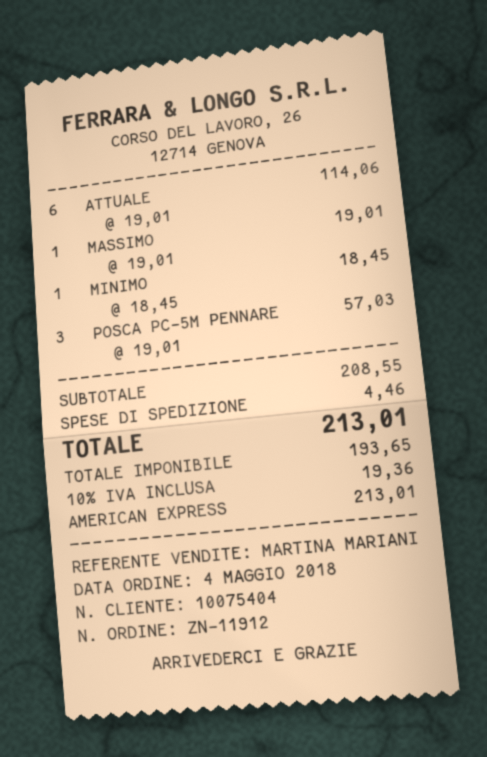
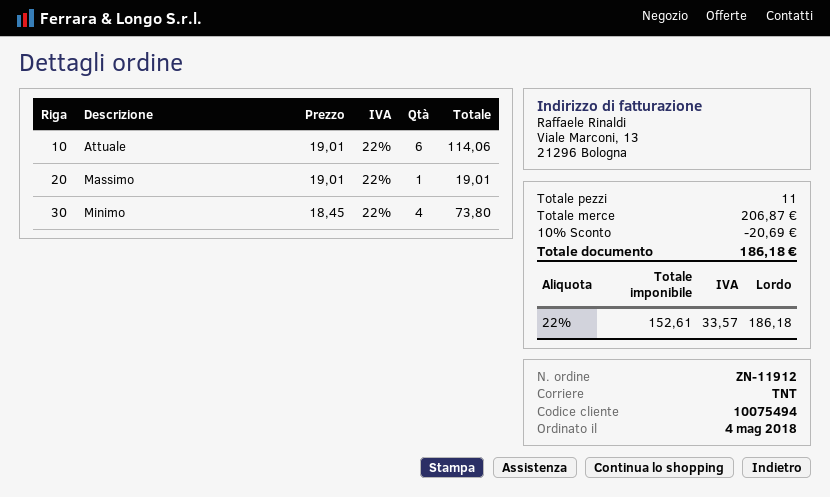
customer number: 10075404 -> 10075494
MINIMO: 1 x 18.45 = 18.45 -> 4 x 18.45 = 73.80
POSCA PC-5M PENNARE: 3 x 19.01 = 57.03 -> none
subtotal: 208.55 -> 206.87
discount: none -> 10% = 20.69
shipping: 4.46 -> none
net: 193.65 -> 152.61
tax: 10% = 19.36 -> 22% = 33.57
total: 213.01 -> 186.18

